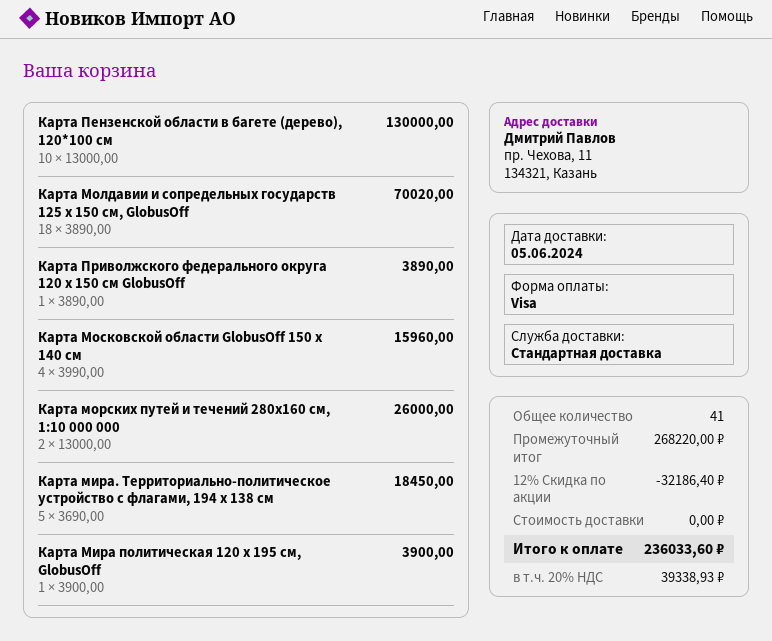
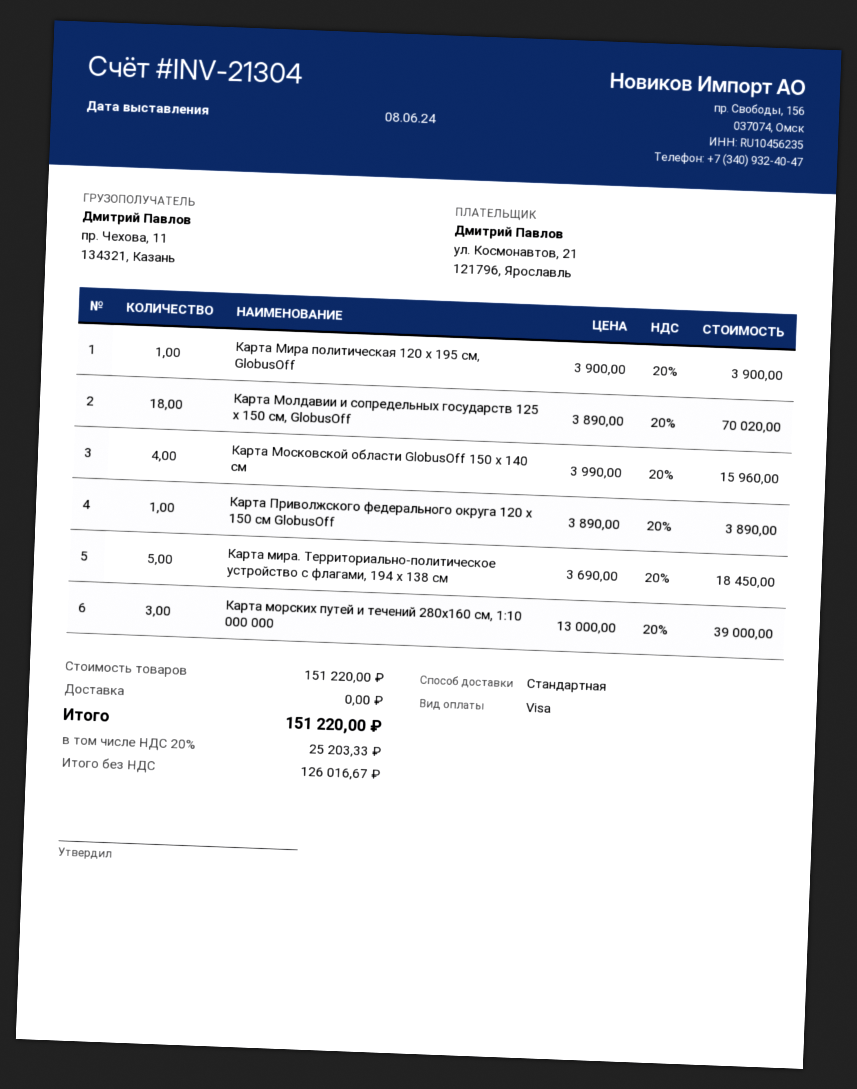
Карта Пензенской области в багете (дерево), 120*100 см: 10 x 13000.00 = 130000.00 -> none
Карта морских путей и течений 280х160 см, 1:10 000 000: 2 x 13000.00 = 26000.00 -> 3 x 13000.00 = 39000.00
subtotal: 268220.00 -> 151220.00
discount: 12% = 32186.40 -> none
tax: 20% = 39338.93 -> 20% = 25203.33
total: 236033.60 -> 151220.00

